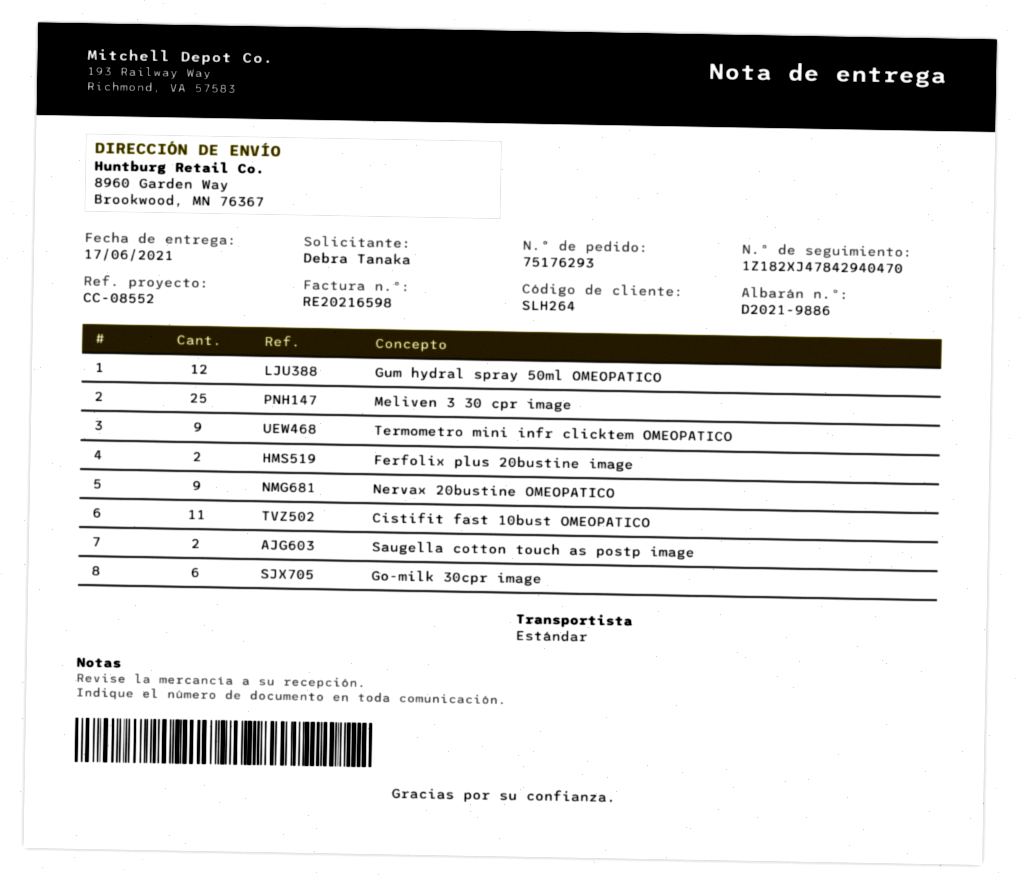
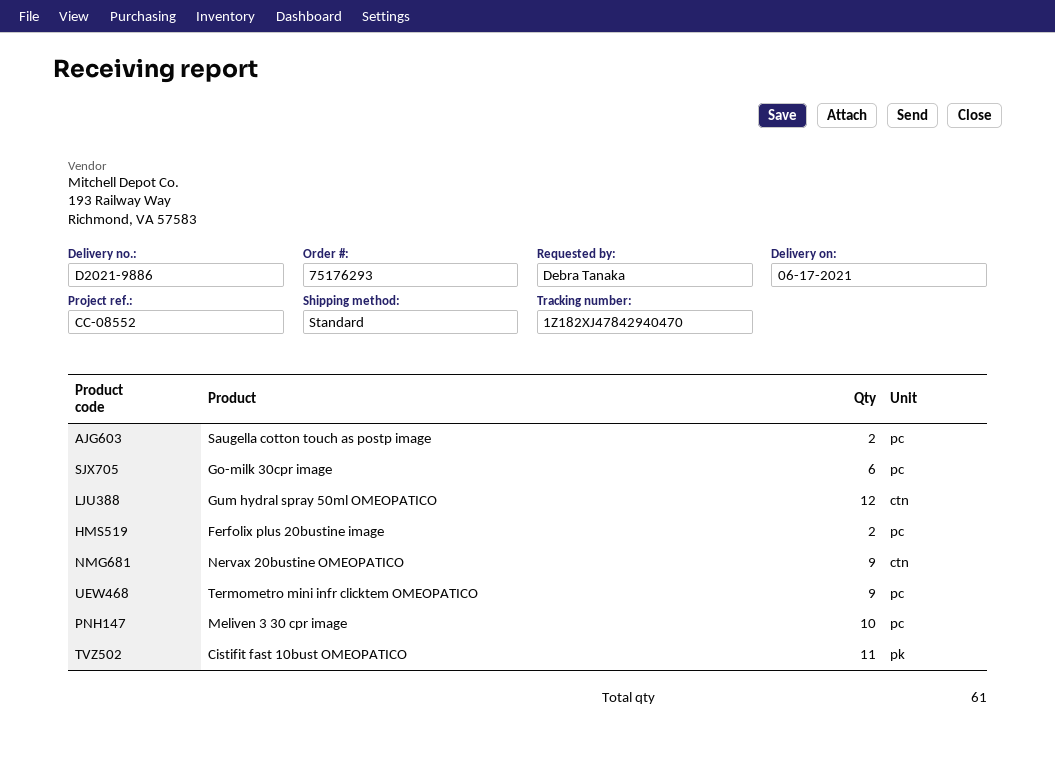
Meliven 3 30 cpr image: 25 -> 10

